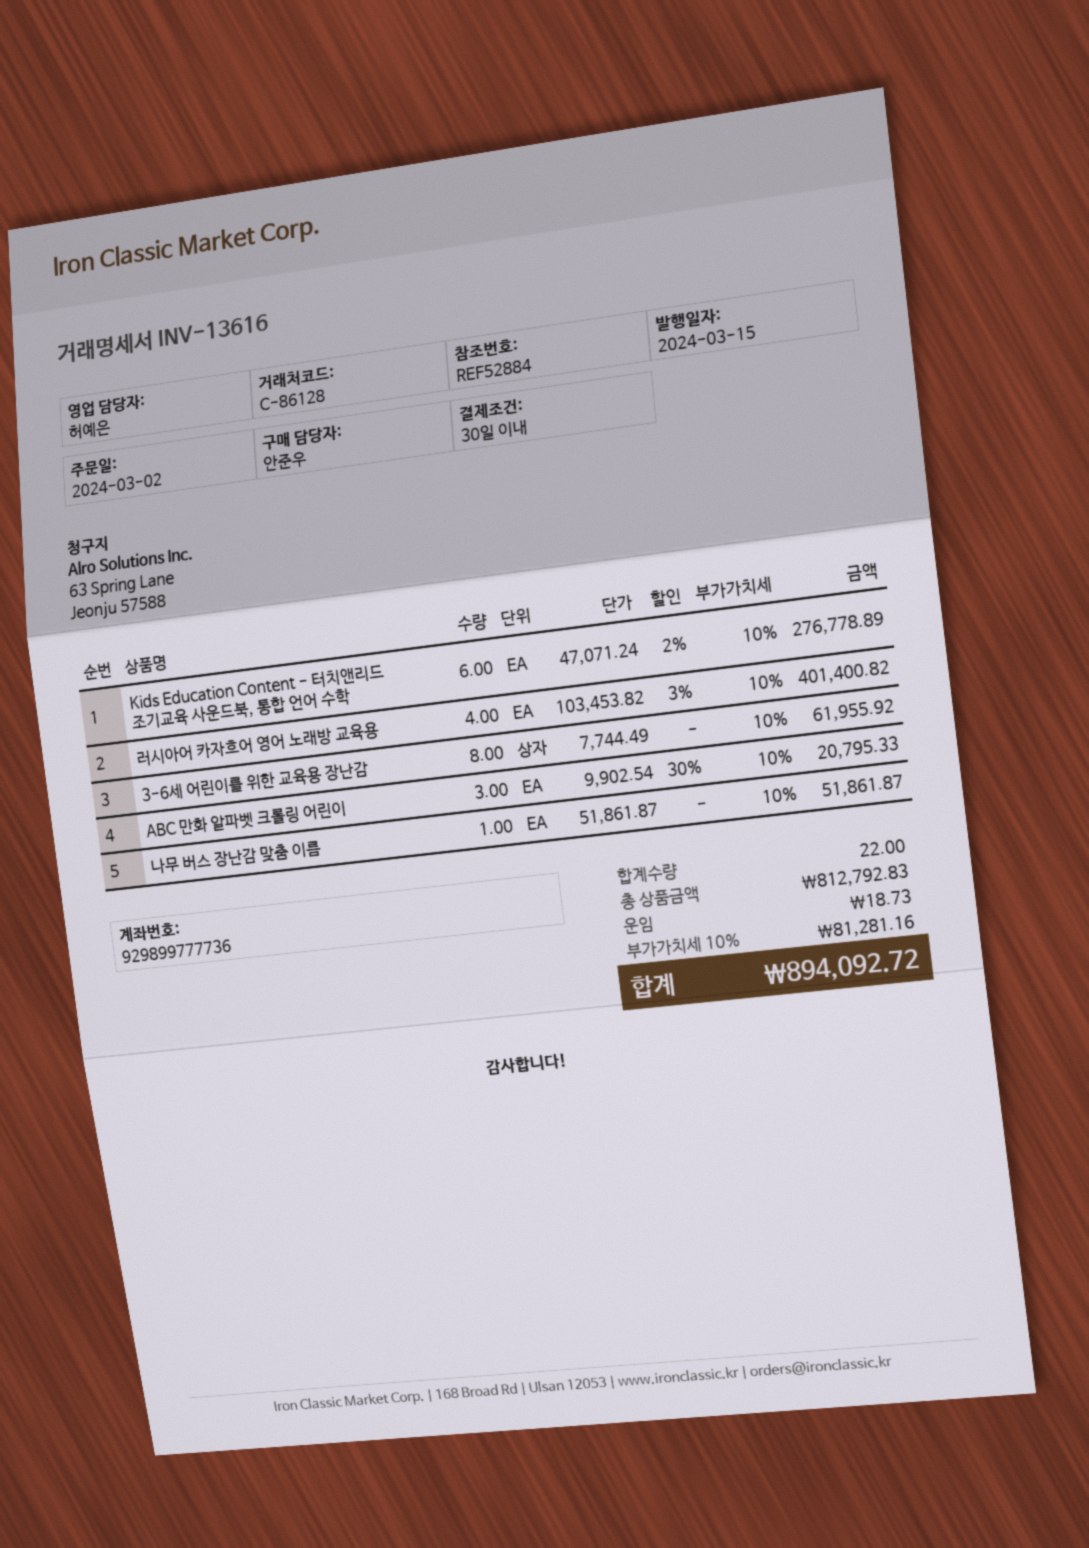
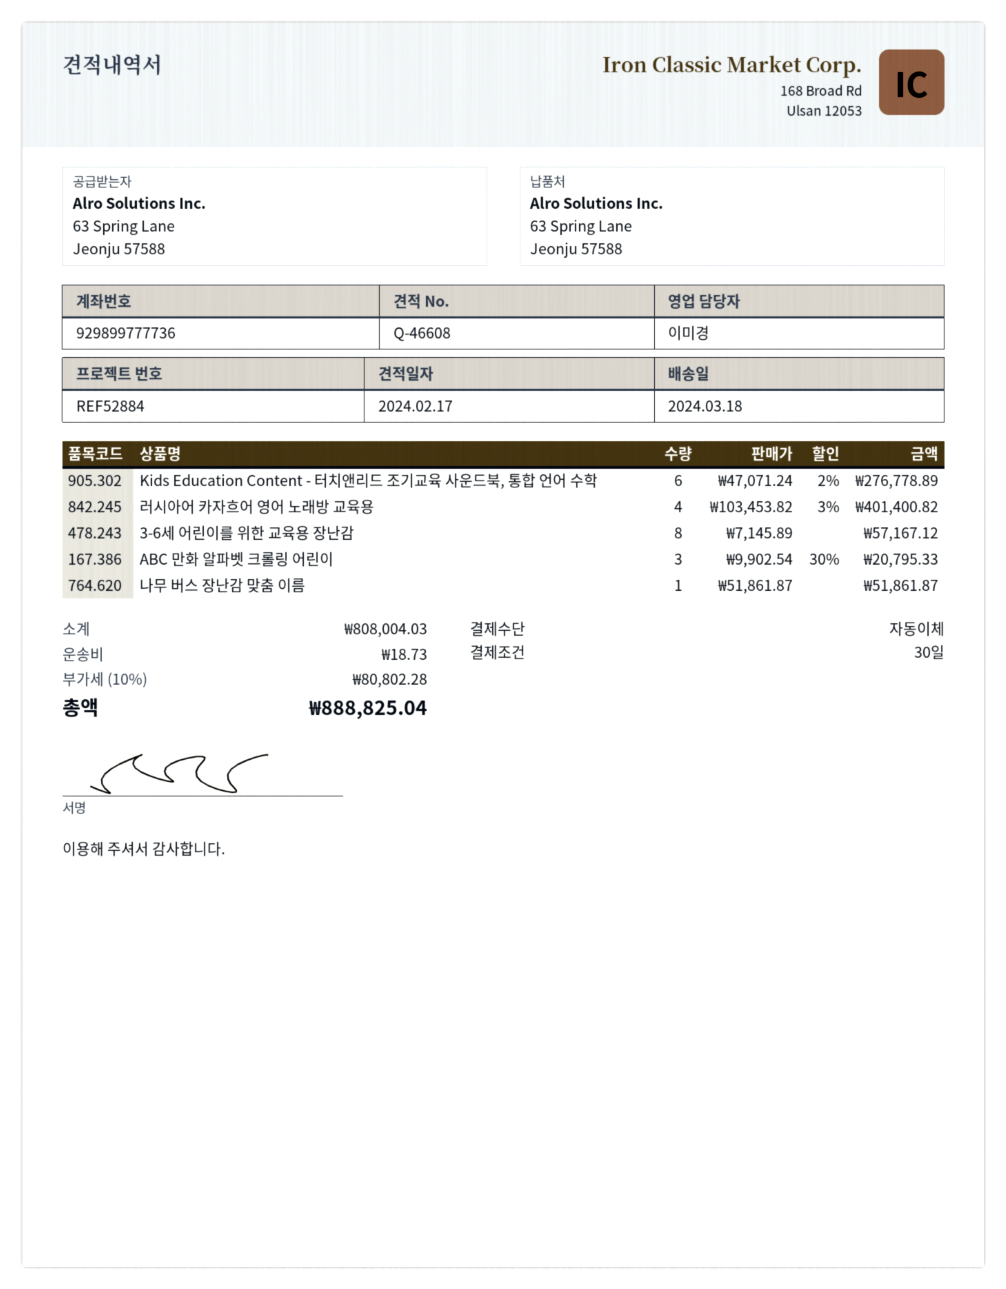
sales rep: 허예은 -> 이미경
3-6세 어린이를 위한 교육용 장난감: 8 x 7744.49 = 61955.92 -> 8 x 7145.89 = 57167.12
subtotal: 812792.83 -> 808004.03
tax: 10% = 81281.16 -> 10% = 80802.28
total: 894092.72 -> 888825.04

